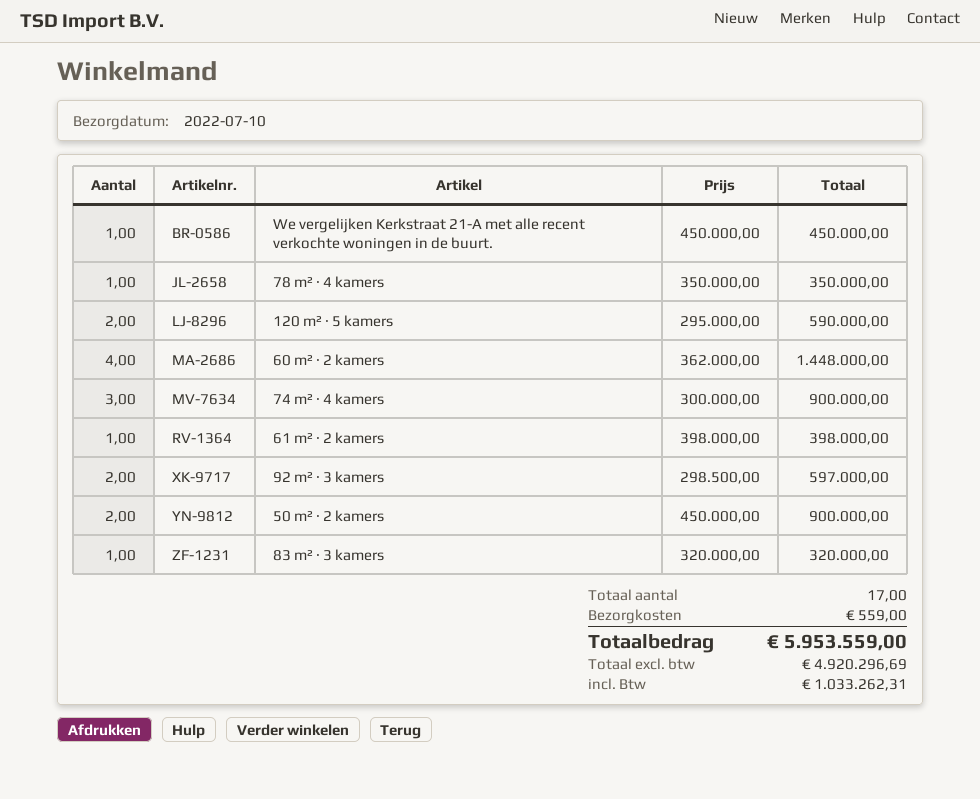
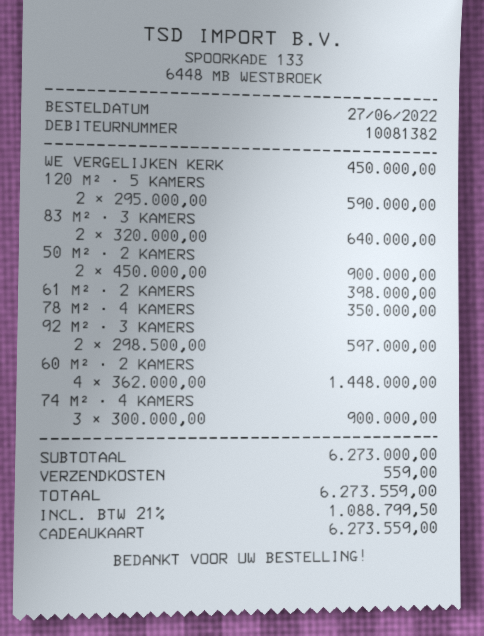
83 m² · 3 kamers: 1 x 320000.00 = 320000.00 -> 2 x 320000.00 = 640000.00
tax: 1033262.31 -> 1088799.50
total: 5953559.00 -> 6273559.00

